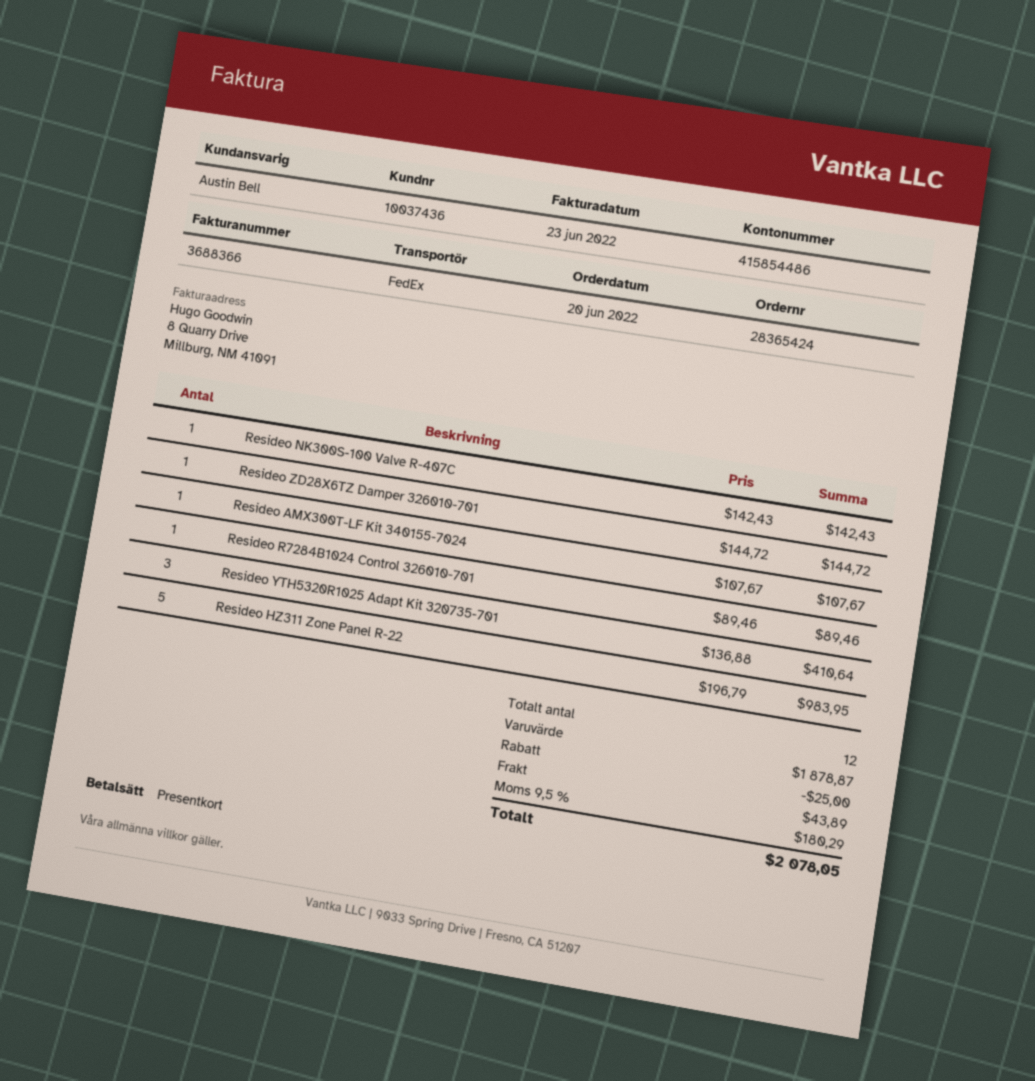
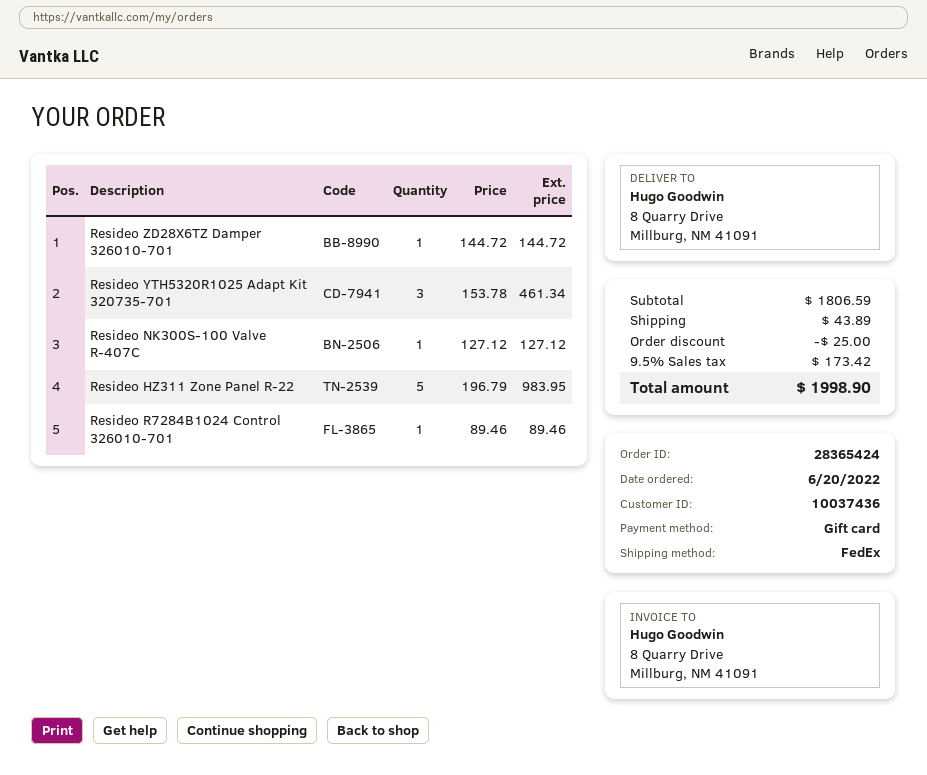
Resideo NK300S-100 Valve R-407C: 1 x 142.43 = 142.43 -> 1 x 127.12 = 127.12
Resideo AMX300T-LF Kit 340155-7024: 1 x 107.67 = 107.67 -> none
Resideo YTH5320R1025 Adapt Kit 320735-701: 3 x 136.88 = 410.64 -> 3 x 153.78 = 461.34
subtotal: 1878.87 -> 1806.59
tax: 9.5% = 180.29 -> 9.5% = 173.42
total: 2078.05 -> 1998.90

